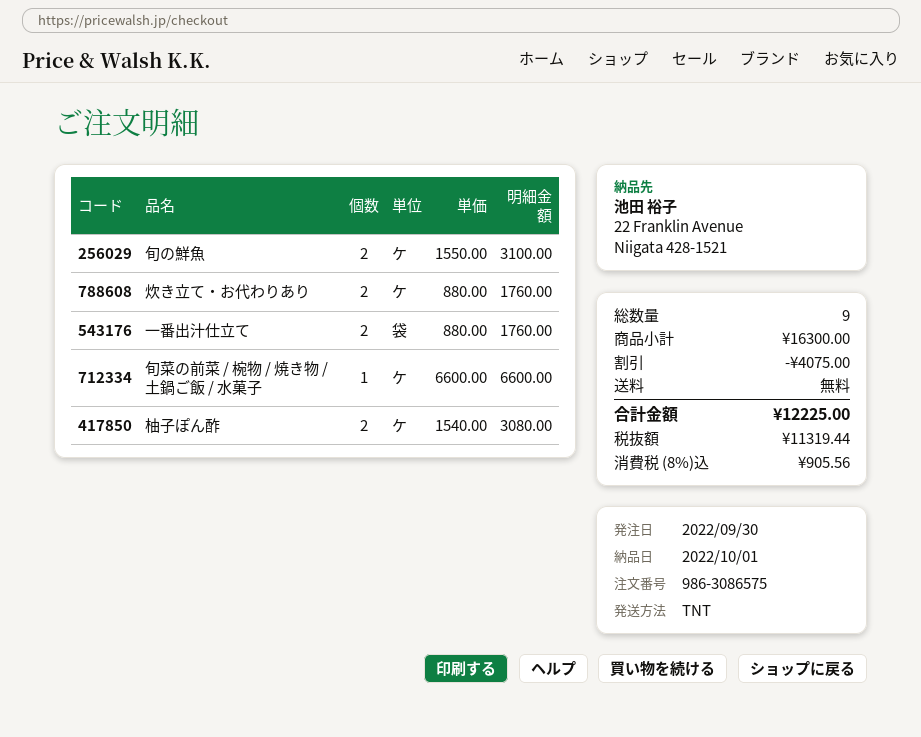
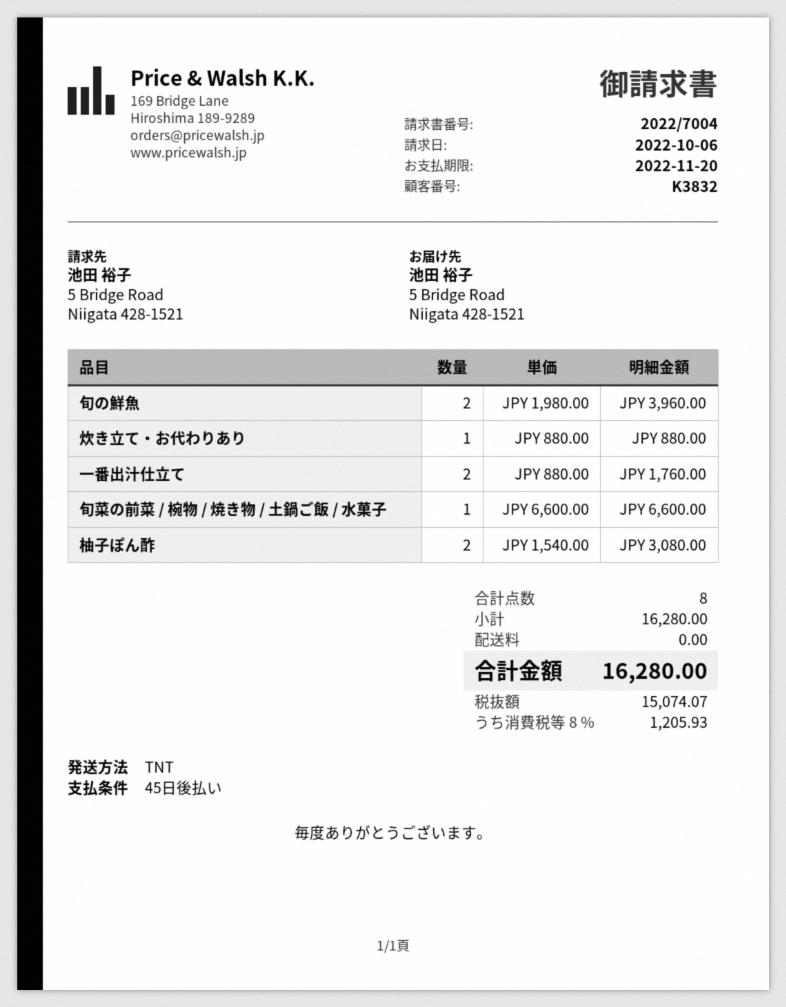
ship to: 22 Franklin Avenue, Niigata 428-1521 -> 5 Bridge Road, Niigata 428-1521
旬の鮮魚: 2 x 1550.00 = 3100.00 -> 2 x 1980.00 = 3960.00
炊き立て・お代わりあり: 2 x 880.00 = 1760.00 -> 1 x 880.00 = 880.00
total quantity: 9 -> 8
subtotal: 16300.00 -> 16280.00
discount: 4075.00 -> none
net: 11319.44 -> 15074.07
tax: 8% = 905.56 -> 8% = 1205.93
total: 12225.00 -> 16280.00

